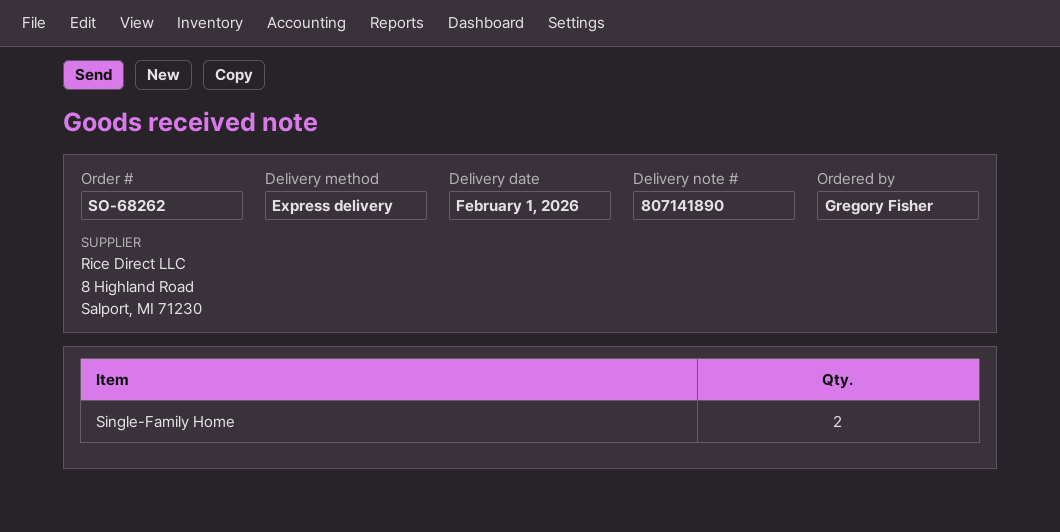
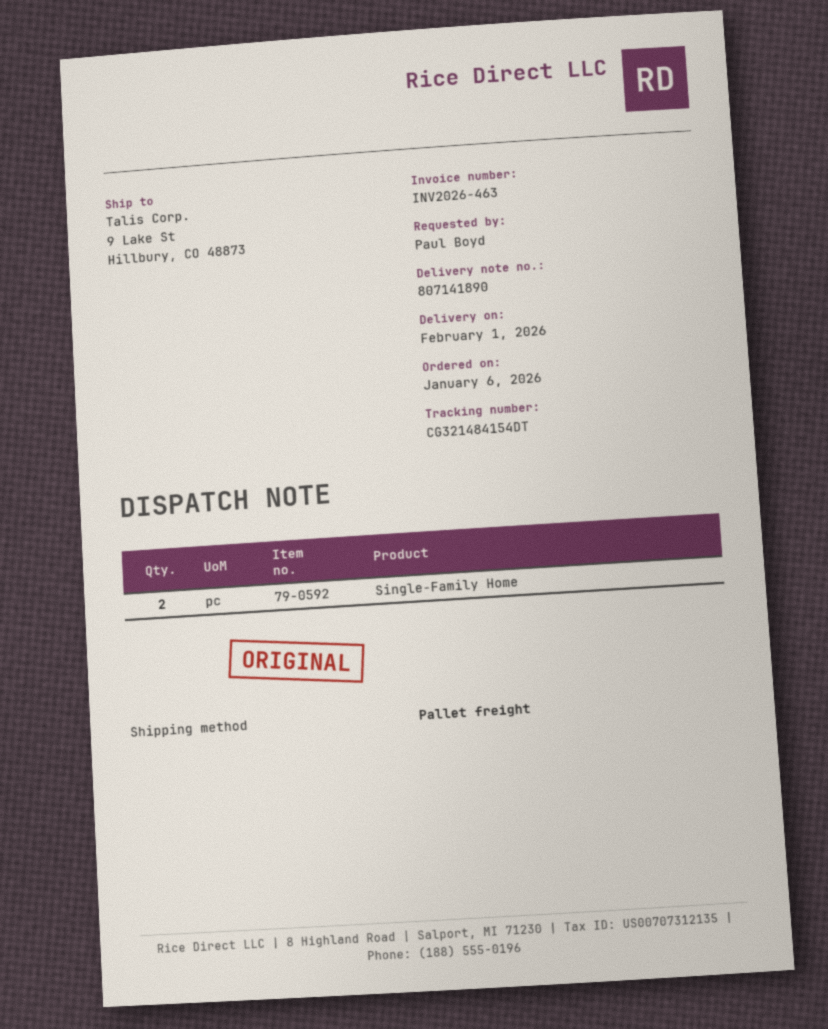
ordered by: Gregory Fisher -> Paul Boyd
shipping method: express -> pallet freight

